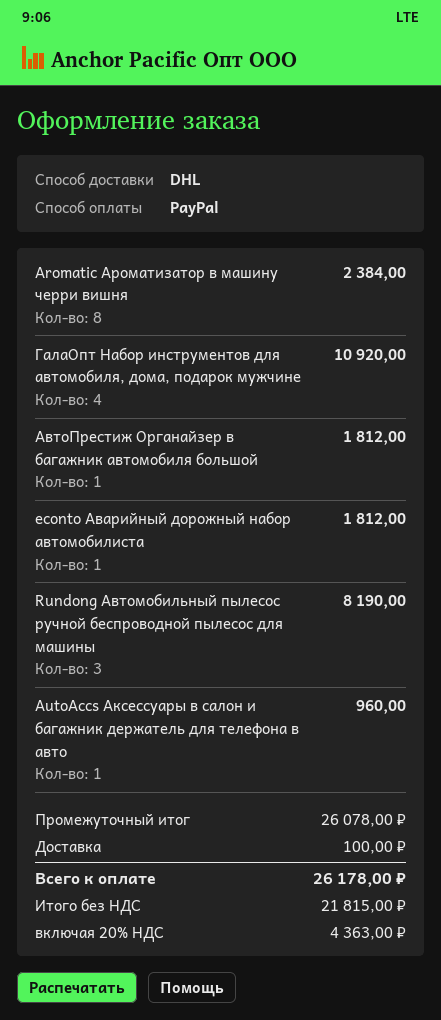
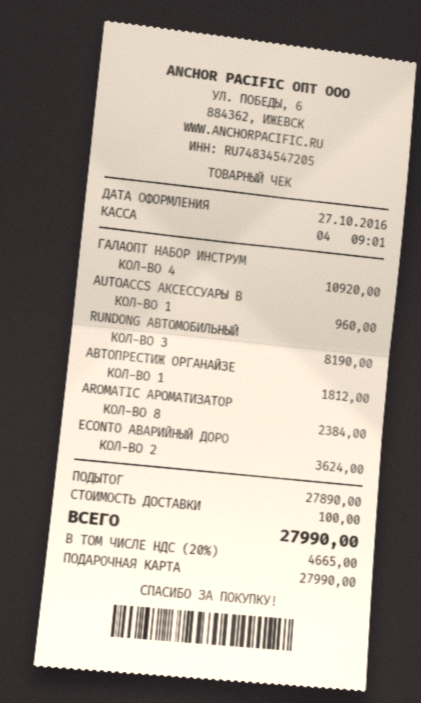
payment method: PayPal -> gift card
econto Аварийный дорожный набор автомобилиста: 1 for 1812.00 -> 2 for 3624.00
subtotal: 26078.00 -> 27890.00
tax: 20% = 4363.00 -> 20% = 4665.00
total: 26178.00 -> 27990.00

